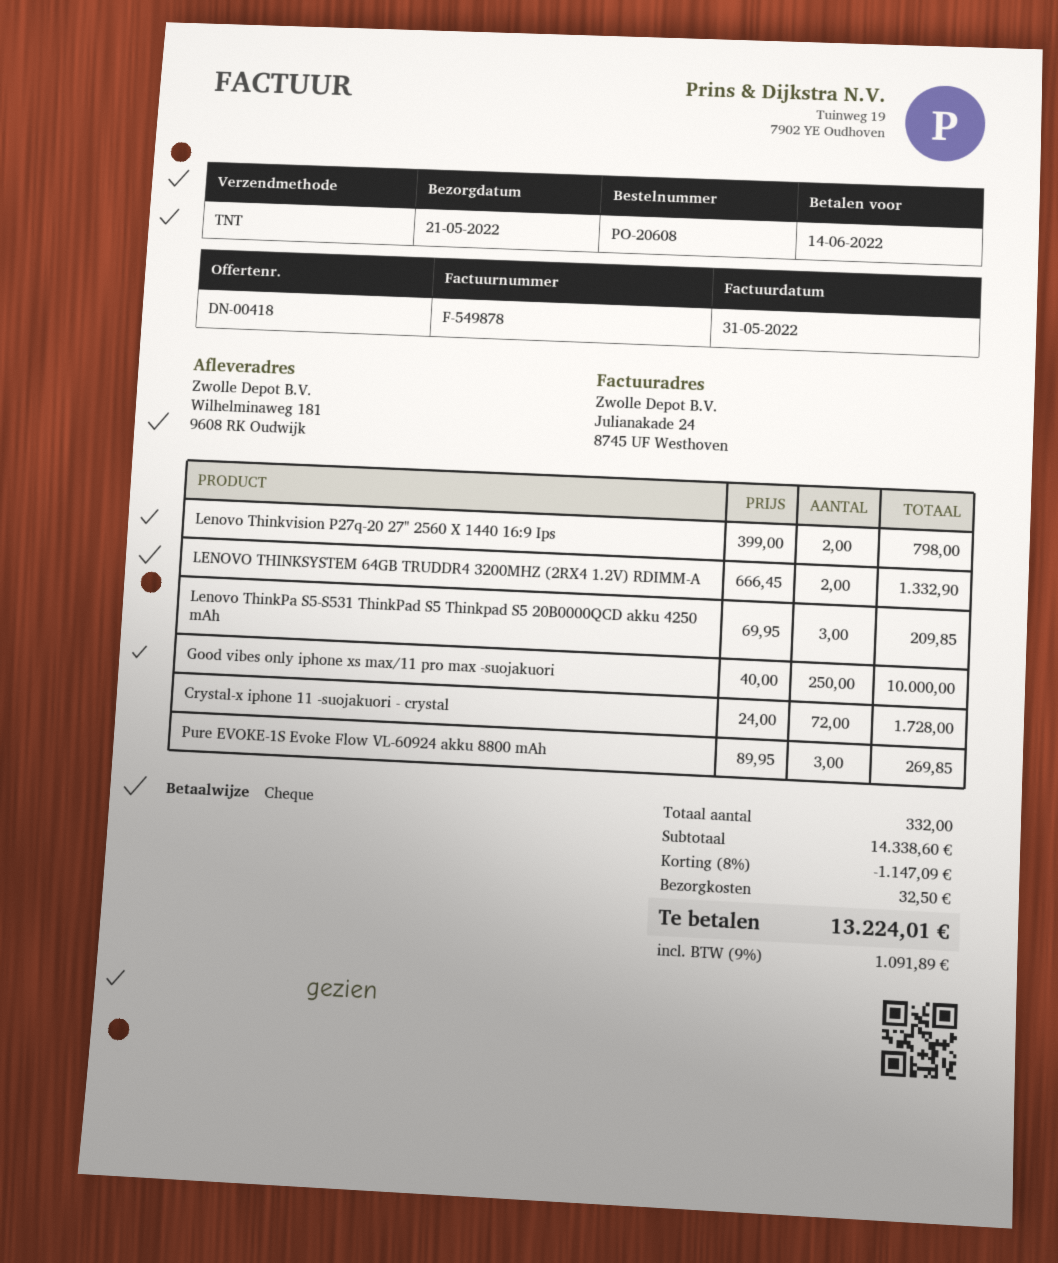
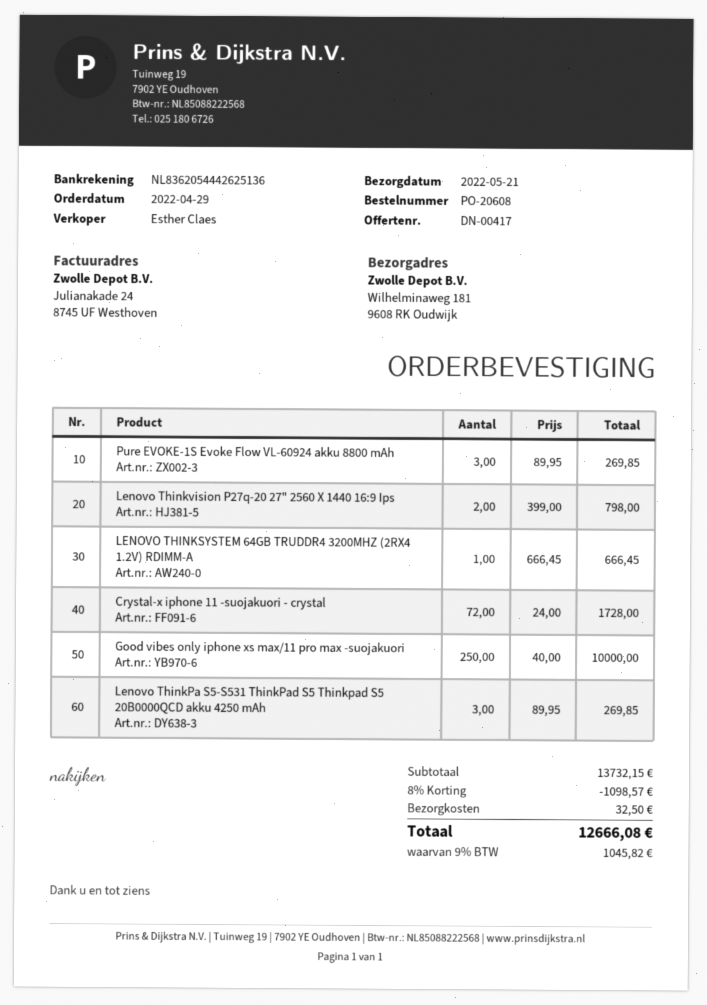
quote number: DN-00418 -> DN-00417
LENOVO THINKSYSTEM 64GB TRUDDR4 3200MHZ (2RX4 1.2V) RDIMM-A: 2 x 666.45 = 1332.90 -> 1 x 666.45 = 666.45
Lenovo ThinkPa S5-S531 ThinkPad S5 Thinkpad S5 20B0000QCD akku 4250 mAh: 3 x 69.95 = 209.85 -> 3 x 89.95 = 269.85
subtotal: 14338.60 -> 13732.15
discount: 8% = 1147.09 -> 8% = 1098.57
tax: 9% = 1091.89 -> 9% = 1045.82
total: 13224.01 -> 12666.08

